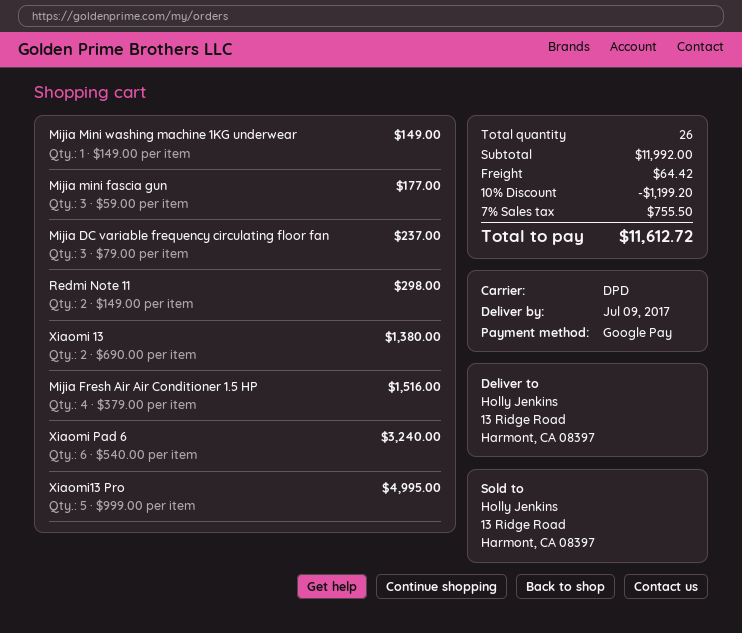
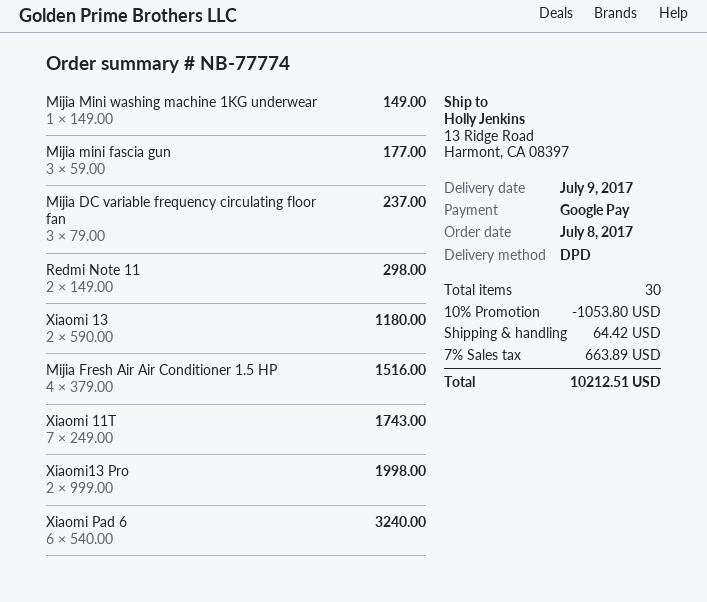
Xiaomi 13: 2 x 690.00 = 1380.00 -> 2 x 590.00 = 1180.00
Xiaomi13 Pro: 5 x 999.00 = 4995.00 -> 2 x 999.00 = 1998.00
Xiaomi 11T: none -> 7 x 249.00 = 1743.00
total quantity: 26 -> 30
discount: 10% = 1199.20 -> 10% = 1053.80
tax: 7% = 755.50 -> 7% = 663.89
total: 11612.72 -> 10212.51

